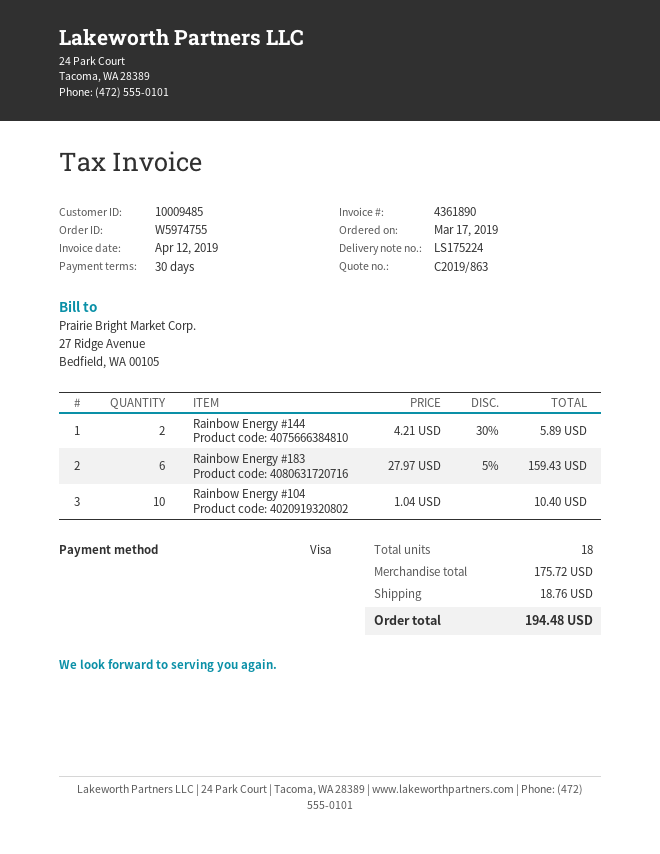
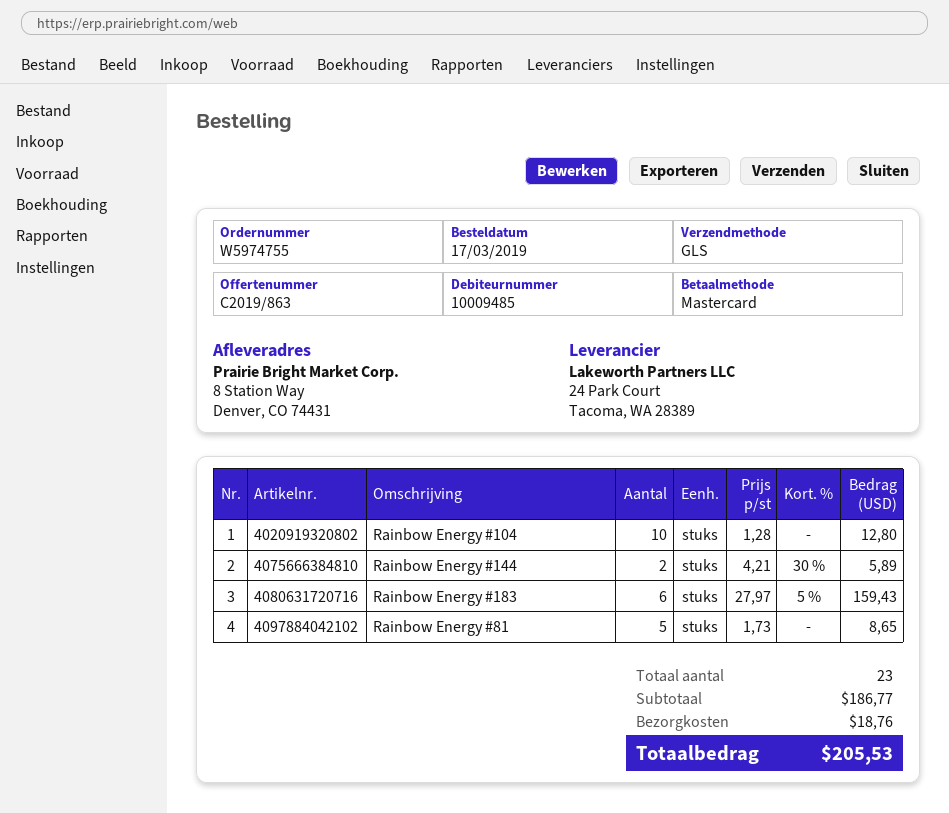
payment method: Visa -> Mastercard
Rainbow Energy #104: 10 x 1.04 = 10.40 -> 10 x 1.28 = 12.80
Rainbow Energy #81: none -> 5 x 1.73 = 8.65
total quantity: 18 -> 23
subtotal: 175.72 -> 186.77
total: 194.48 -> 205.53

